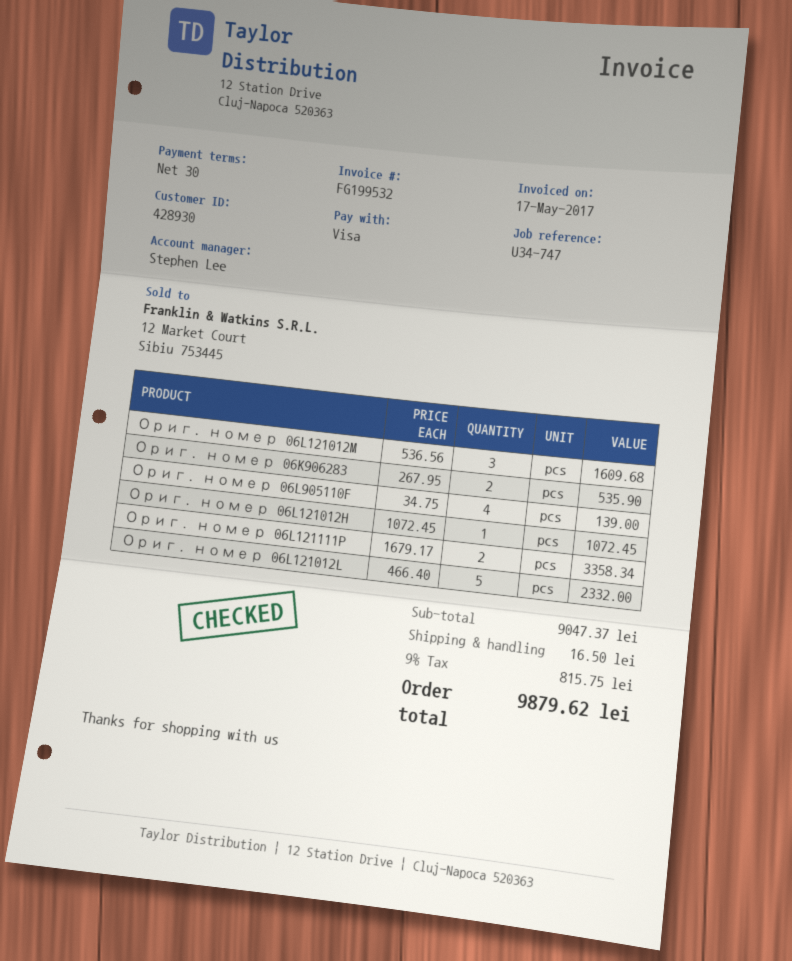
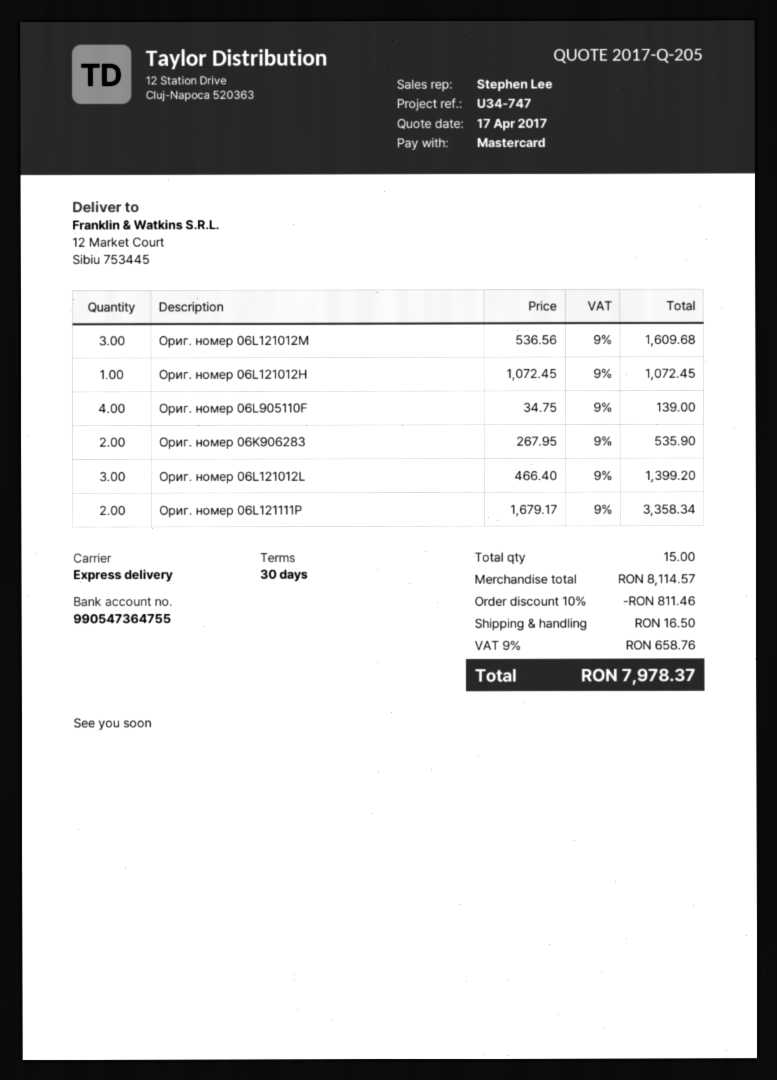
payment method: Visa -> Mastercard
Ориг. номер 06L121012L: 5 x 466.40 = 2332.00 -> 3 x 466.40 = 1399.20
subtotal: 9047.37 -> 8114.57
discount: none -> 10% = 811.46
tax: 9% = 815.75 -> 9% = 658.76
total: 9879.62 -> 7978.37

